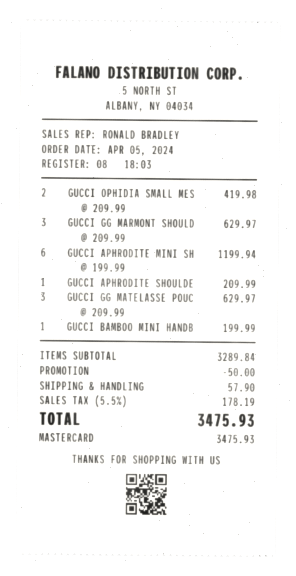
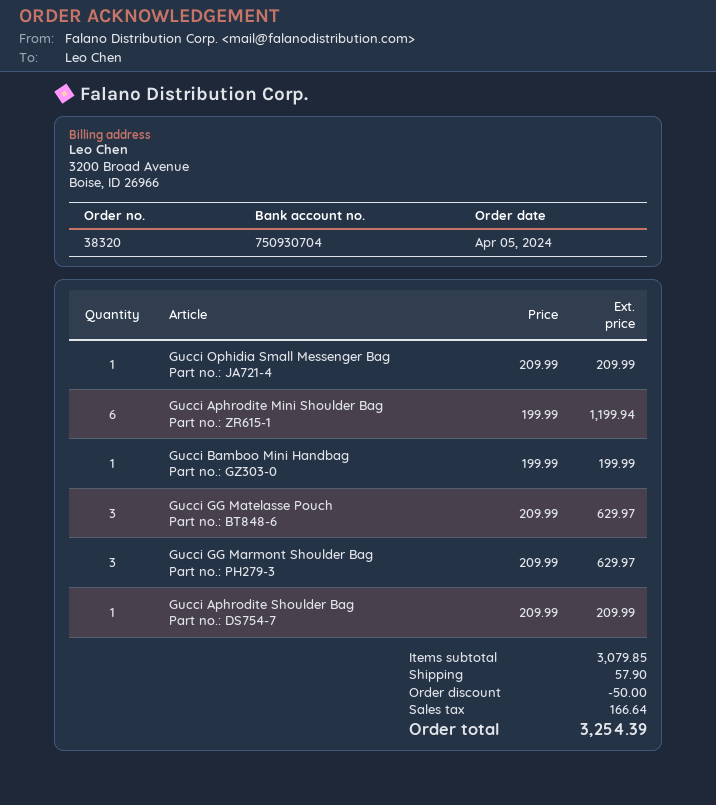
GUCCI OPHIDIA SMALL MES: 2 x 209.99 = 419.98 -> 1 x 209.99 = 209.99
subtotal: 3289.84 -> 3079.85
tax: 178.19 -> 166.64
total: 3475.93 -> 3254.39

